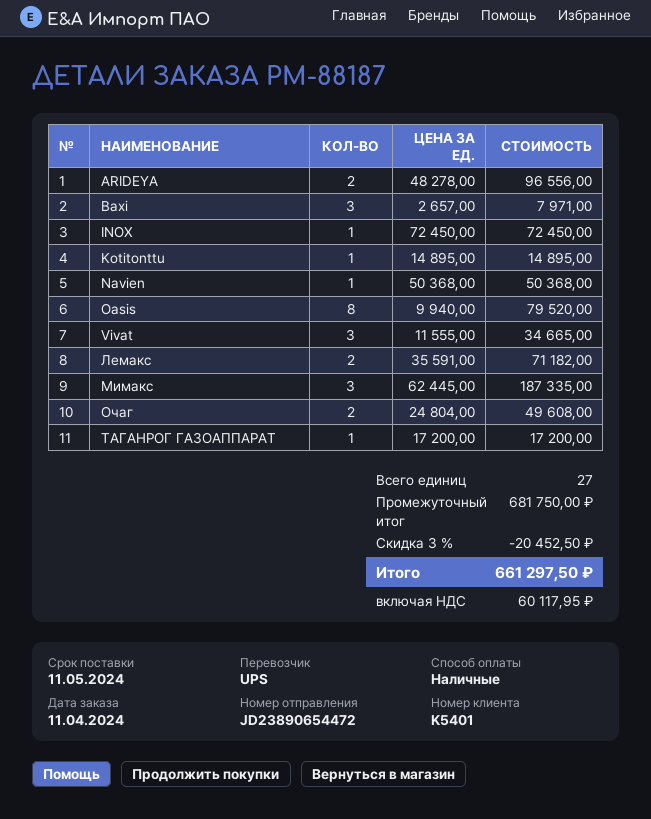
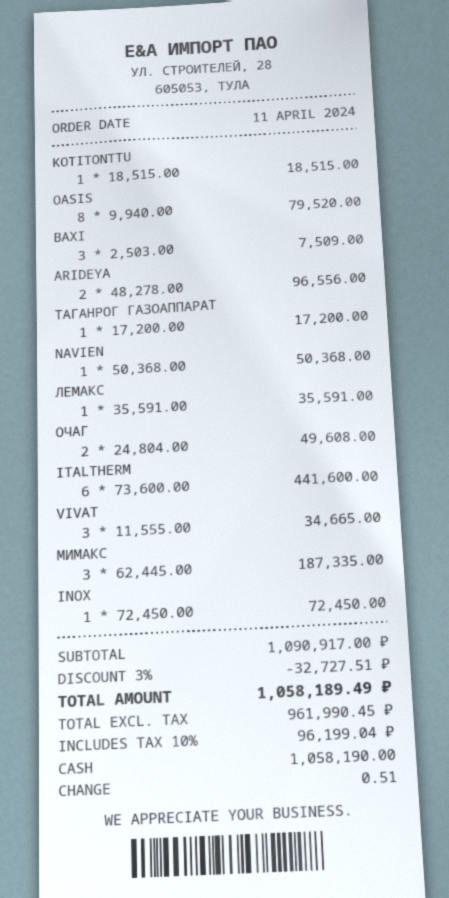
Baxi: 3 x 2657.00 = 7971.00 -> 3 x 2503.00 = 7509.00
Kotitonttu: 1 x 14895.00 = 14895.00 -> 1 x 18515.00 = 18515.00
Лемакс: 2 x 35591.00 = 71182.00 -> 1 x 35591.00 = 35591.00
ITALTHERM: none -> 6 x 73600.00 = 441600.00
subtotal: 681750.00 -> 1090917.00
discount: 3% = 20452.50 -> 3% = 32727.51
tax: 60117.95 -> 96199.04
total: 661297.50 -> 1058189.49

